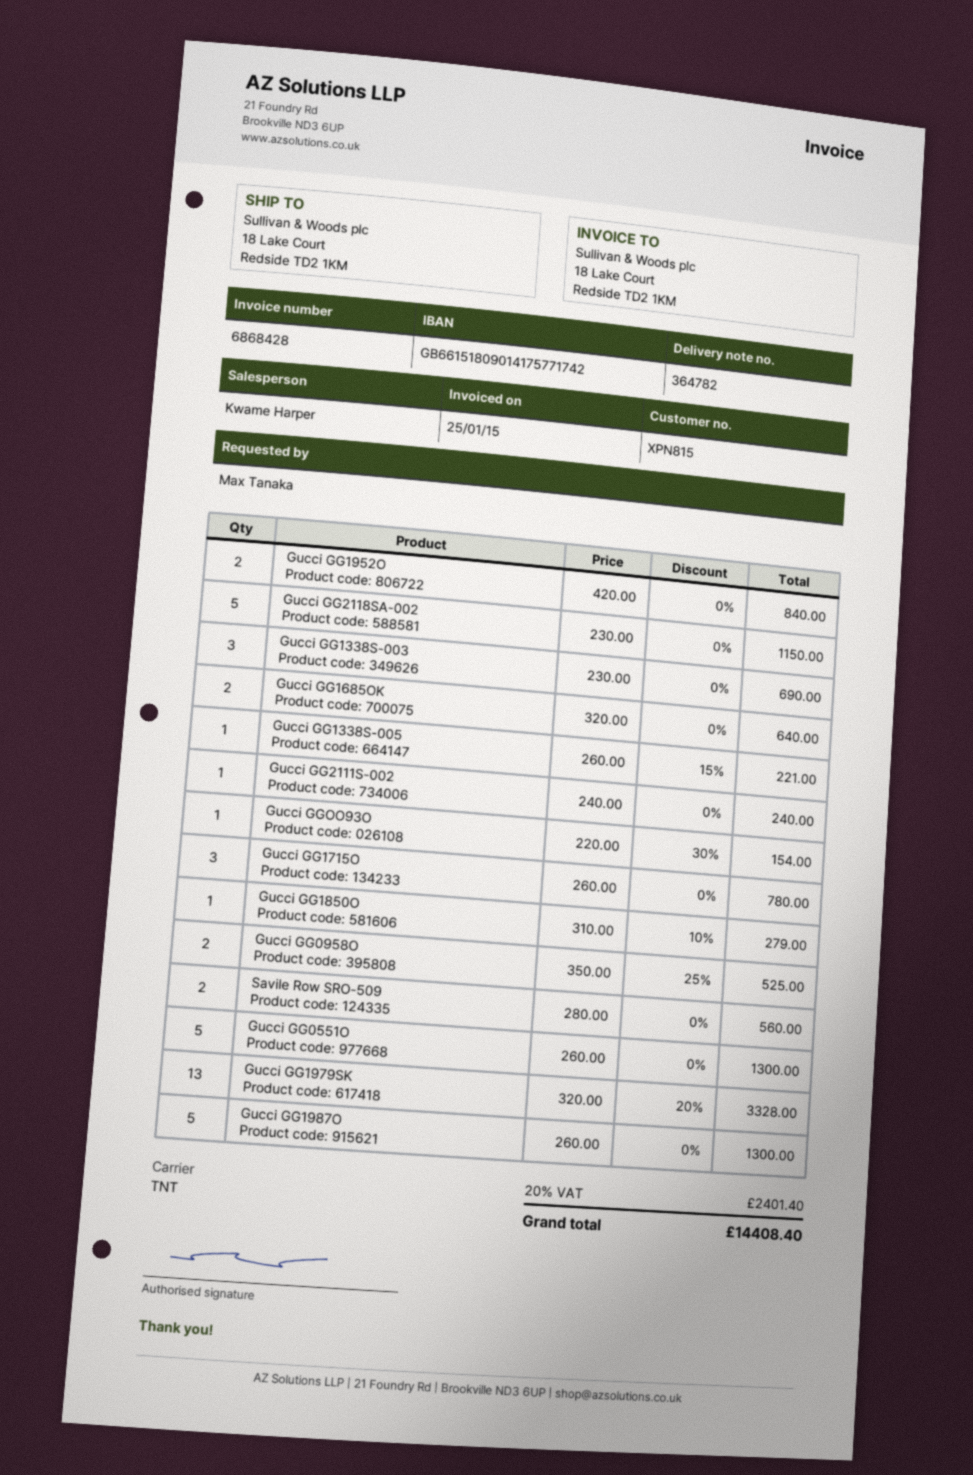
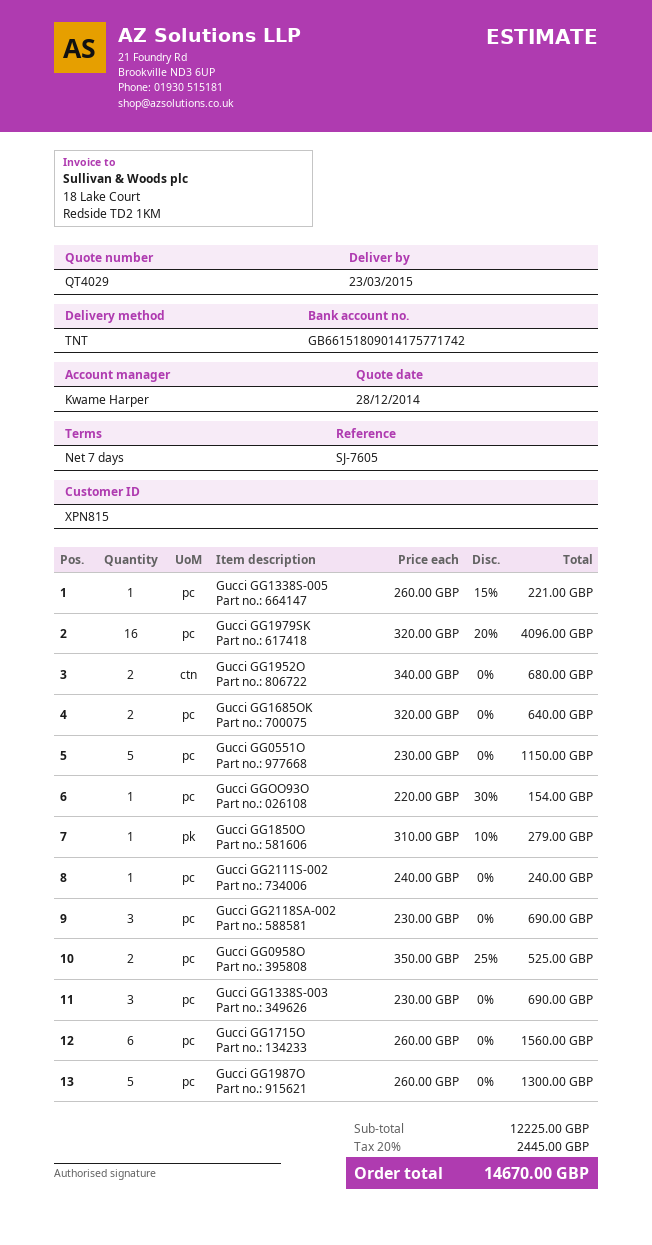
Gucci GG1952O: 2 x 420.00 = 840.00 -> 2 x 340.00 = 680.00
Gucci GG2118SA-002: 5 x 230.00 = 1150.00 -> 3 x 230.00 = 690.00
Gucci GG1715O: 3 x 260.00 = 780.00 -> 6 x 260.00 = 1560.00
Savile Row SRO-509: 2 x 280.00 = 560.00 -> none
Gucci GG0551O: 5 x 260.00 = 1300.00 -> 5 x 230.00 = 1150.00
Gucci GG1979SK: 13 x 320.00 - 20% = 3328.00 -> 16 x 320.00 - 20% = 4096.00
tax: 20% = 2401.40 -> 20% = 2445.00
total: 14408.40 -> 14670.00

